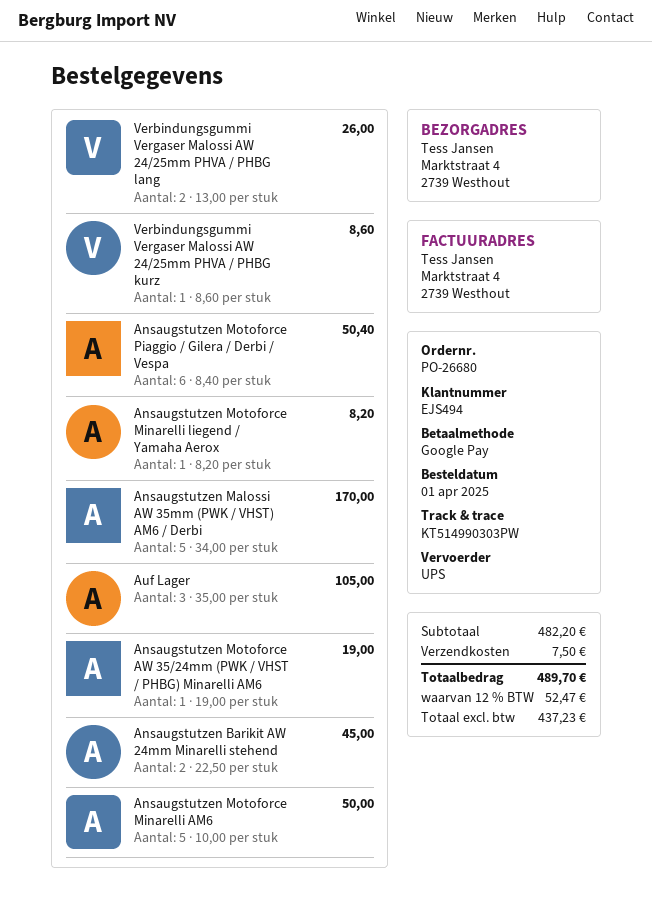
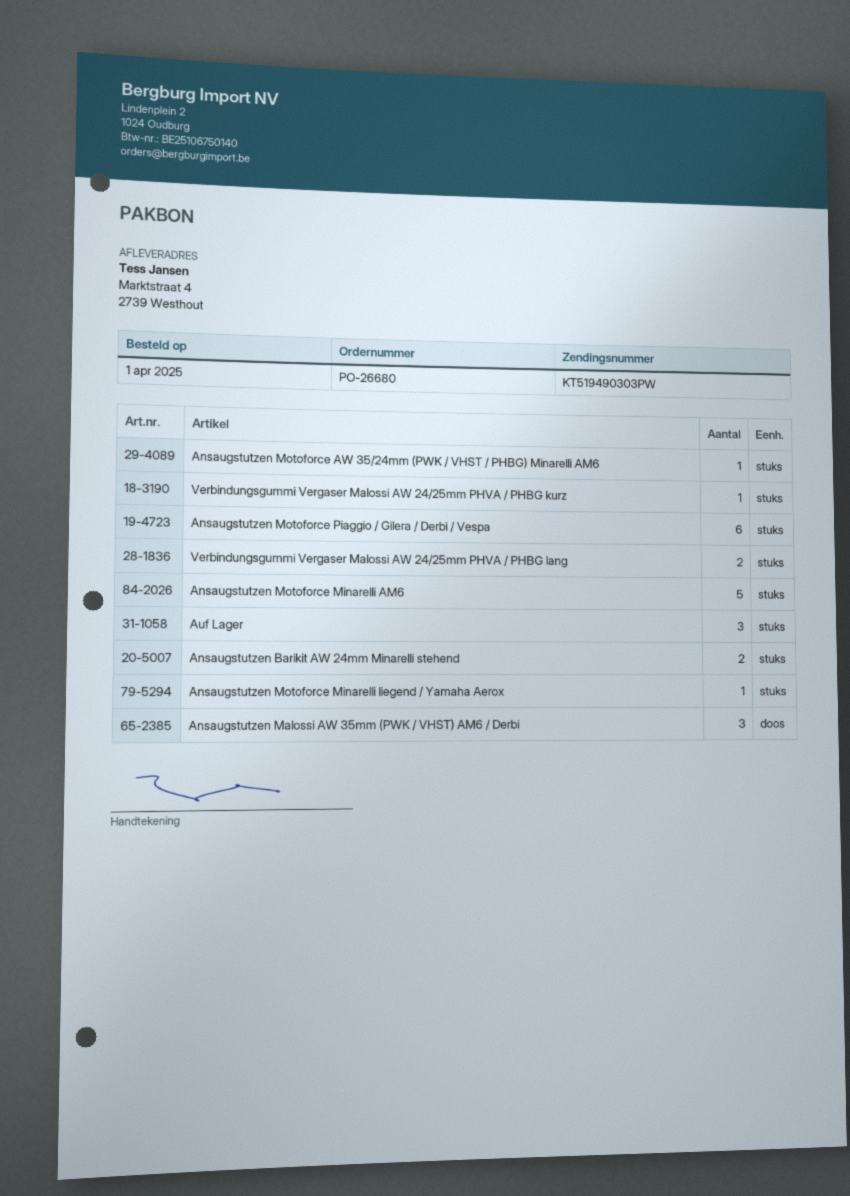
tracking number: KT514990303PW -> KT519490303PW
Ansaugstutzen Malossi AW 35mm (PWK / VHST) AM6 / Derbi: 5 -> 3

